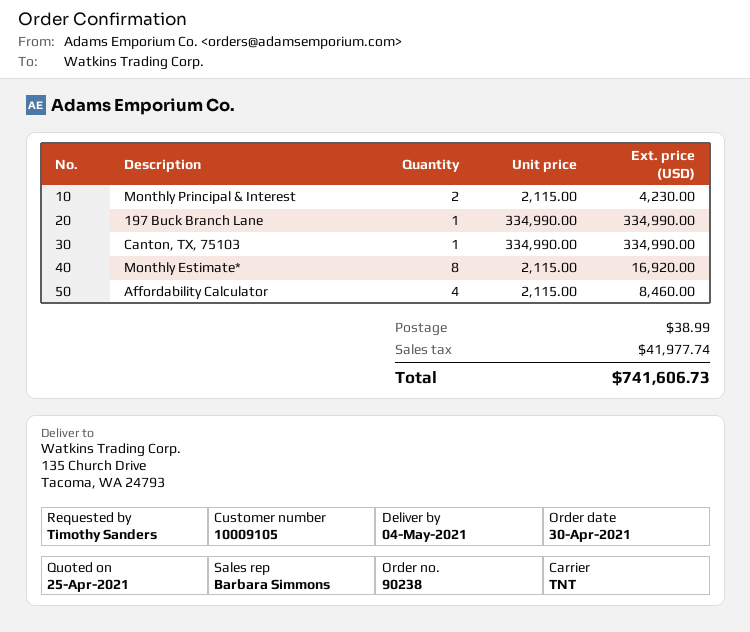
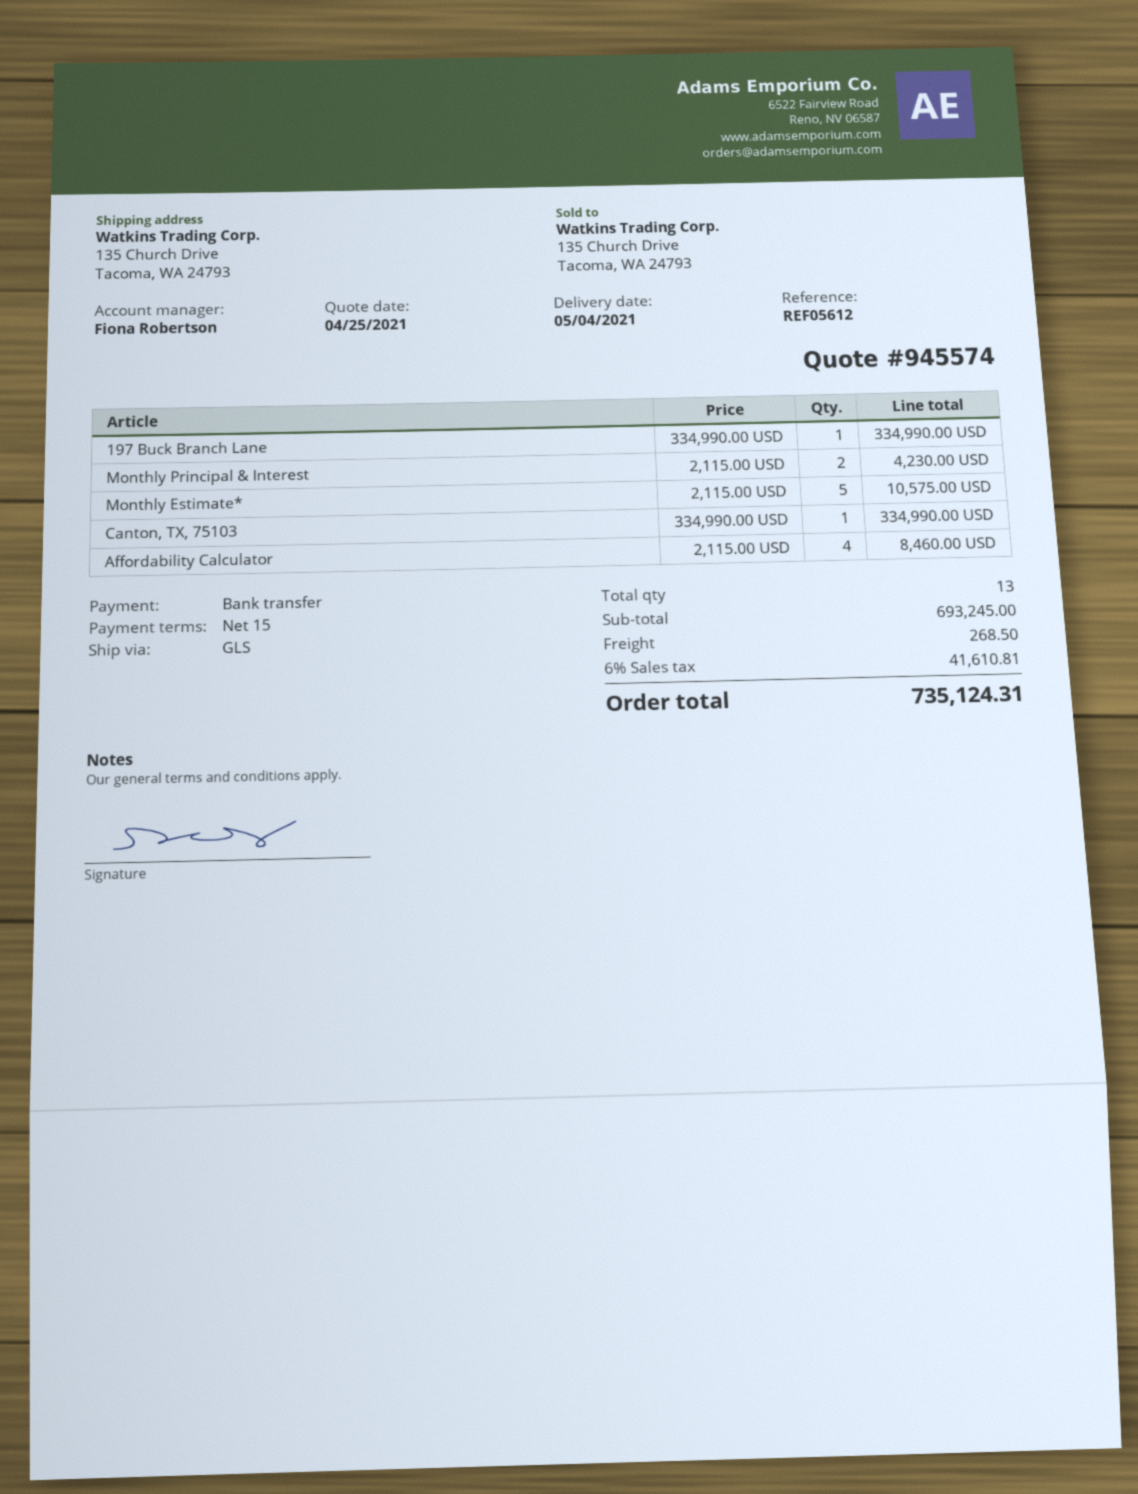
sales rep: Barbara Simmons -> Fiona Robertson
shipping method: TNT -> GLS
Monthly Estimate*: 8 x 2115.00 = 16920.00 -> 5 x 2115.00 = 10575.00
shipping: 38.99 -> 268.50
tax: 41977.74 -> 41610.81
total: 741606.73 -> 735124.31

